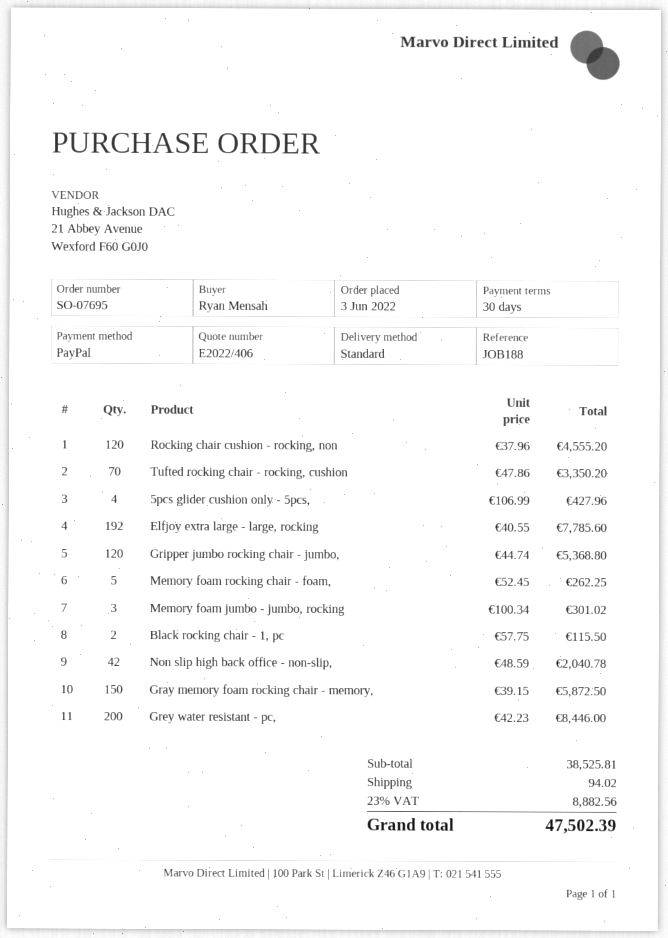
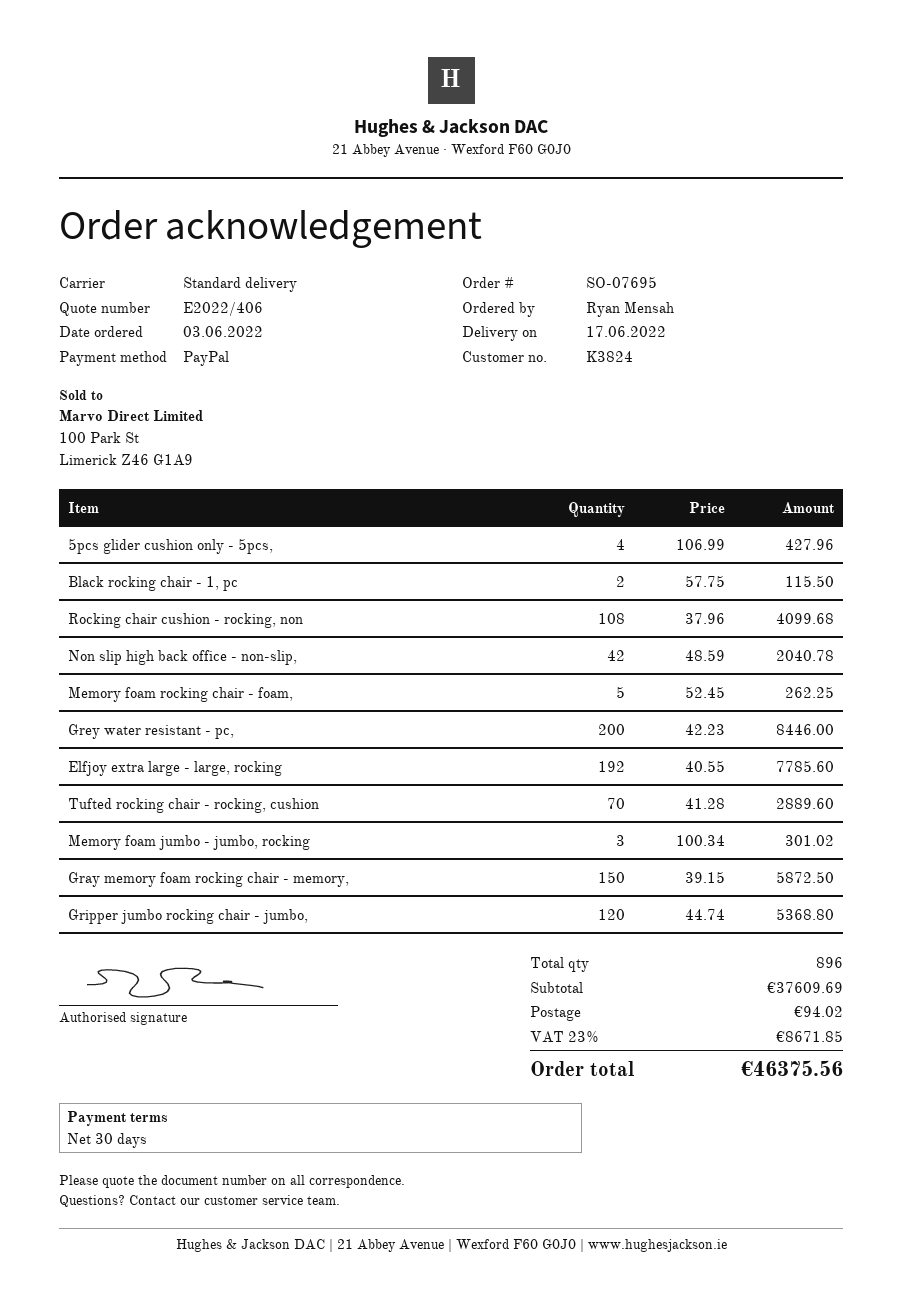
Rocking chair cushion - rocking, non: 120 x 37.96 = 4555.20 -> 108 x 37.96 = 4099.68
Tufted rocking chair - rocking, cushion: 70 x 47.86 = 3350.20 -> 70 x 41.28 = 2889.60
subtotal: 38525.81 -> 37609.69
tax: 23% = 8882.56 -> 23% = 8671.85
total: 47502.39 -> 46375.56

